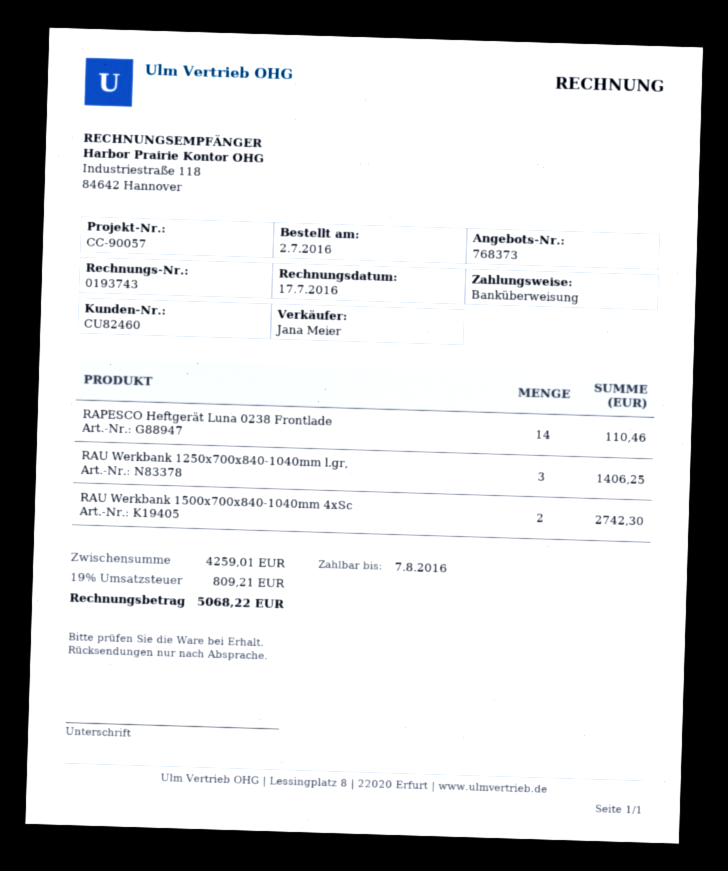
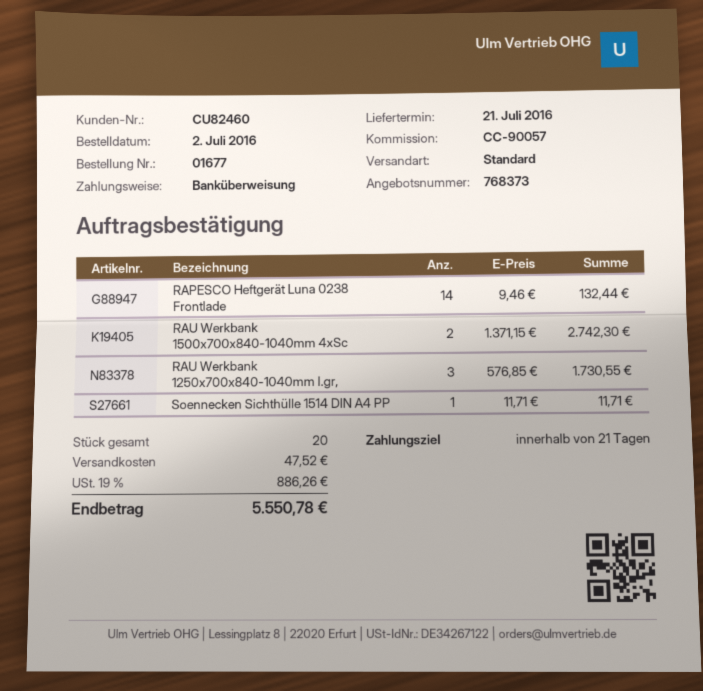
RAPESCO Heftgerät Luna 0238 Frontlade: 14 for 110.46 -> 14 for 132.44
RAU Werkbank 1250x700x840-1040mm l.gr,: 3 for 1406.25 -> 3 for 1730.55
Soennecken Sichthülle 1514 DIN A4 PP: none -> 1 for 11.71
shipping: none -> 47.52
tax: 19% = 809.21 -> 19% = 886.26
total: 5068.22 -> 5550.78

